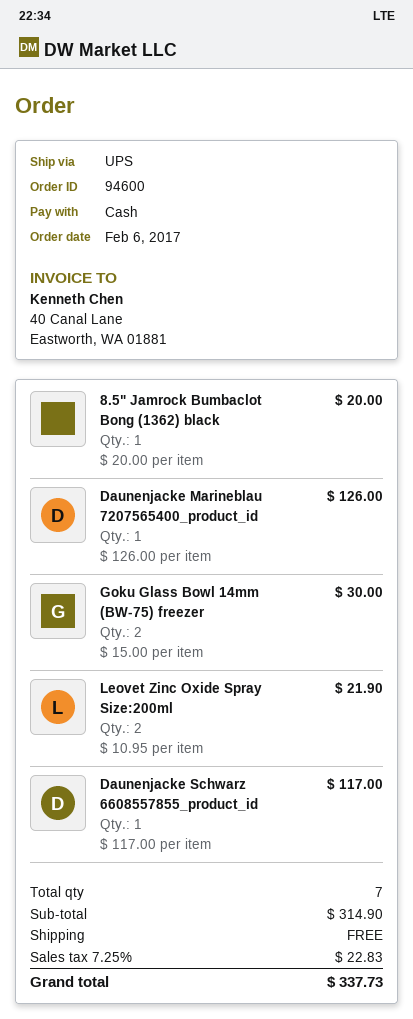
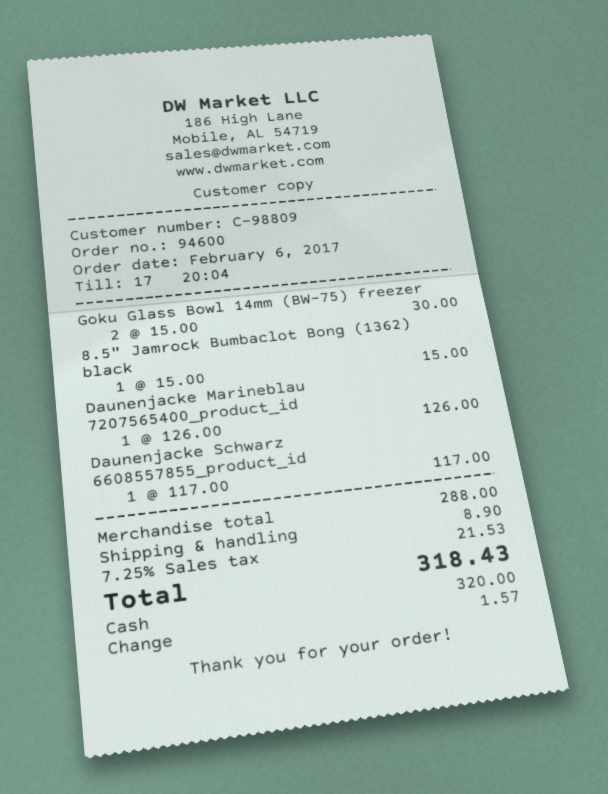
8.5" Jamrock Bumbaclot Bong (1362) black: 1 x 20.00 = 20.00 -> 1 x 15.00 = 15.00
Leovet Zinc Oxide Spray Size:200ml: 2 x 10.95 = 21.90 -> none
subtotal: 314.90 -> 288.00
shipping: 0.00 -> 8.90
tax: 7.25% = 22.83 -> 7.25% = 21.53
total: 337.73 -> 318.43

